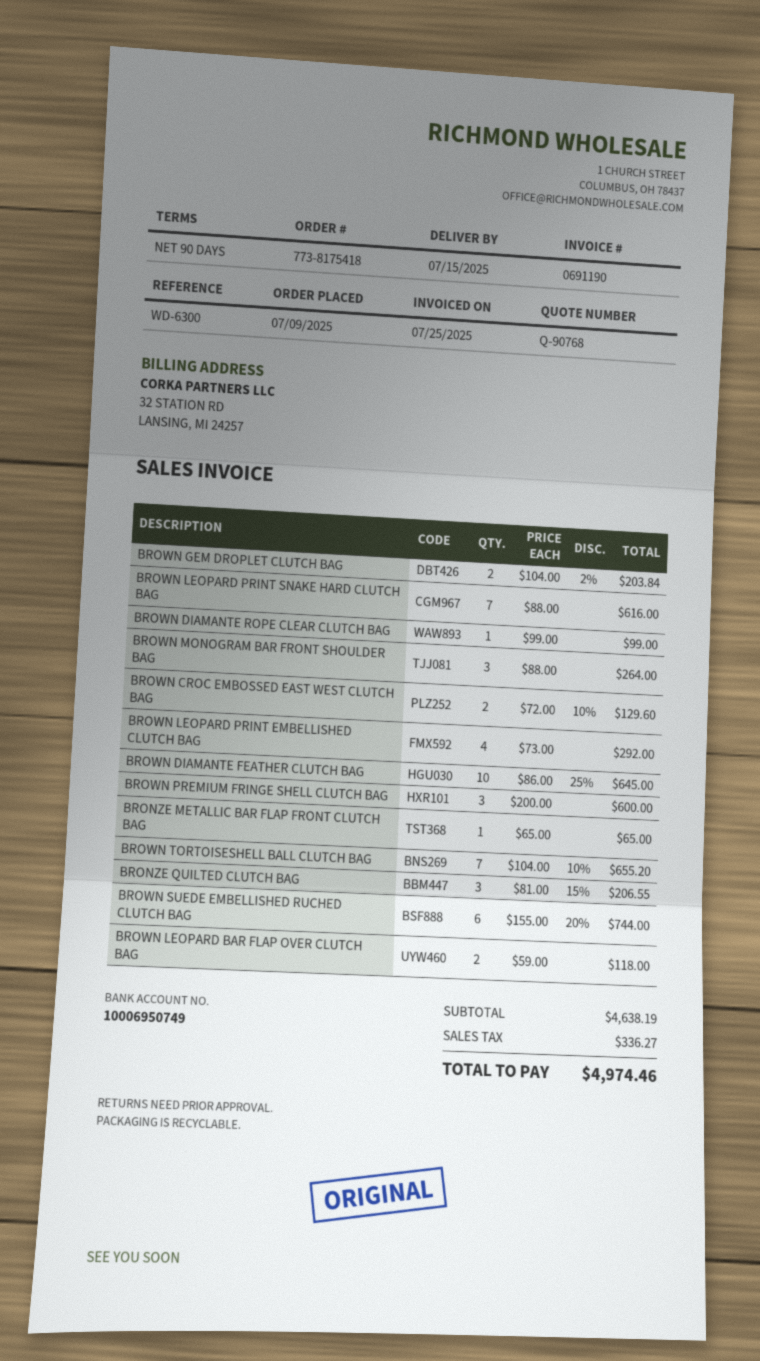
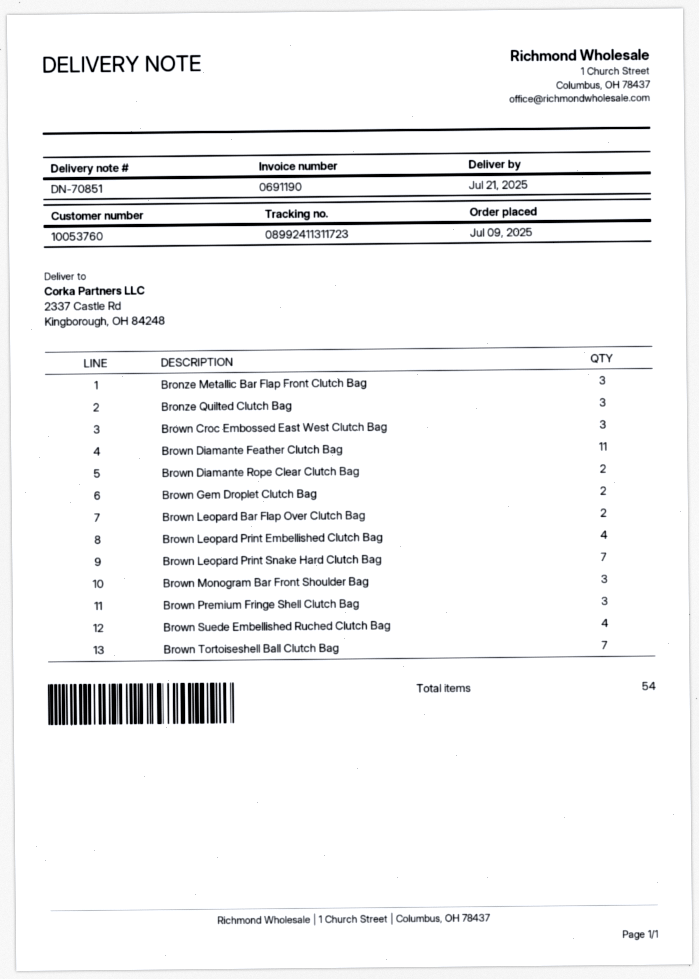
delivery date: 2025-07-15 -> 2025-07-21
BROWN DIAMANTE ROPE CLEAR CLUTCH BAG: 1 -> 2
BROWN CROC EMBOSSED EAST WEST CLUTCH BAG: 2 -> 3
BROWN DIAMANTE FEATHER CLUTCH BAG: 10 -> 11
BRONZE METALLIC BAR FLAP FRONT CLUTCH BAG: 1 -> 3
BROWN SUEDE EMBELLISHED RUCHED CLUTCH BAG: 6 -> 4

